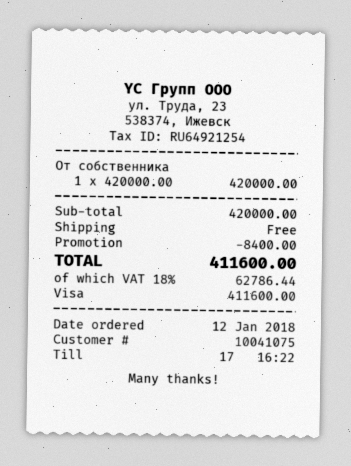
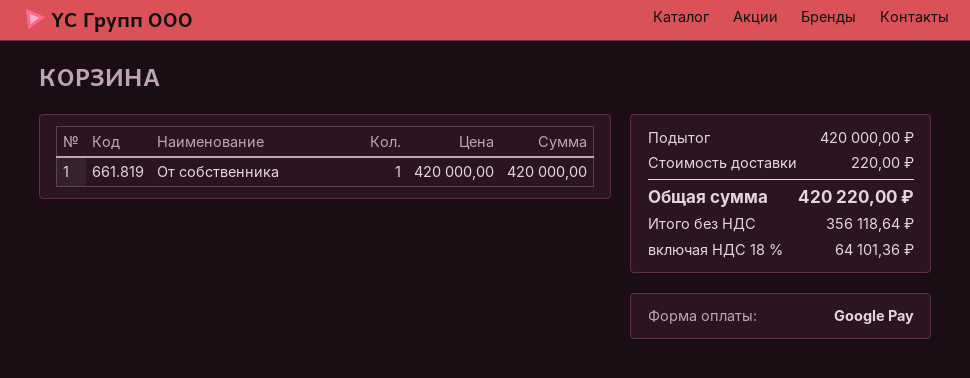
payment method: Visa -> Google Pay
discount: 8400.00 -> none
shipping: 0.00 -> 220.00
tax: 18% = 62786.44 -> 18% = 64101.36
total: 411600.00 -> 420220.00

